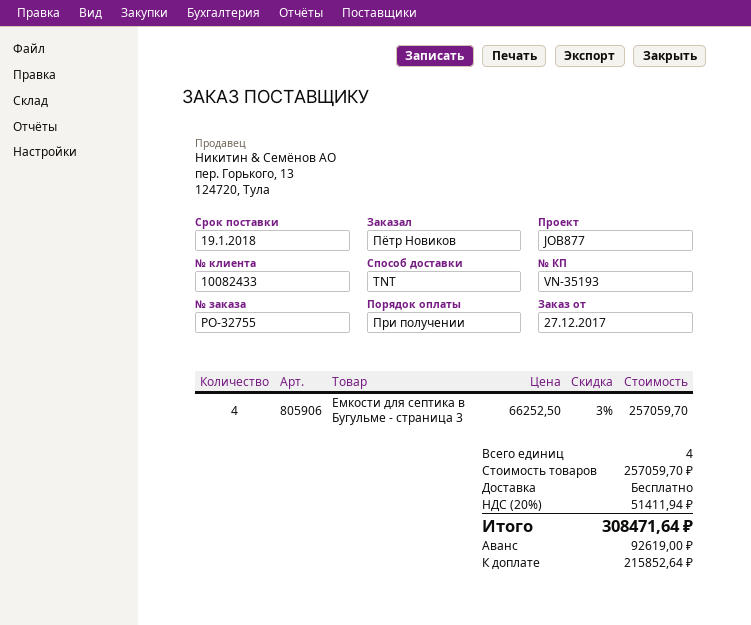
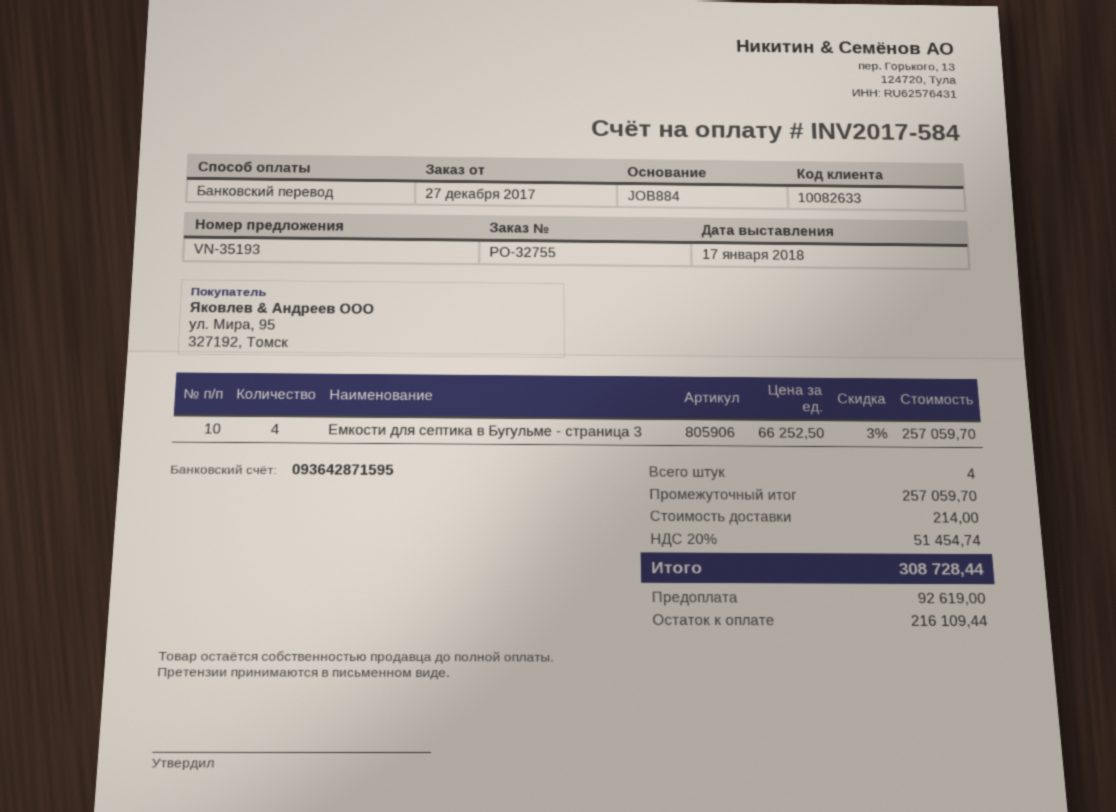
customer number: 10082433 -> 10082633
reference: JOB877 -> JOB884
shipping: 0.00 -> 214.00
tax: 20% = 51411.94 -> 20% = 51454.74
total: 308471.64 -> 308728.44
balance: 215852.64 -> 216109.44

